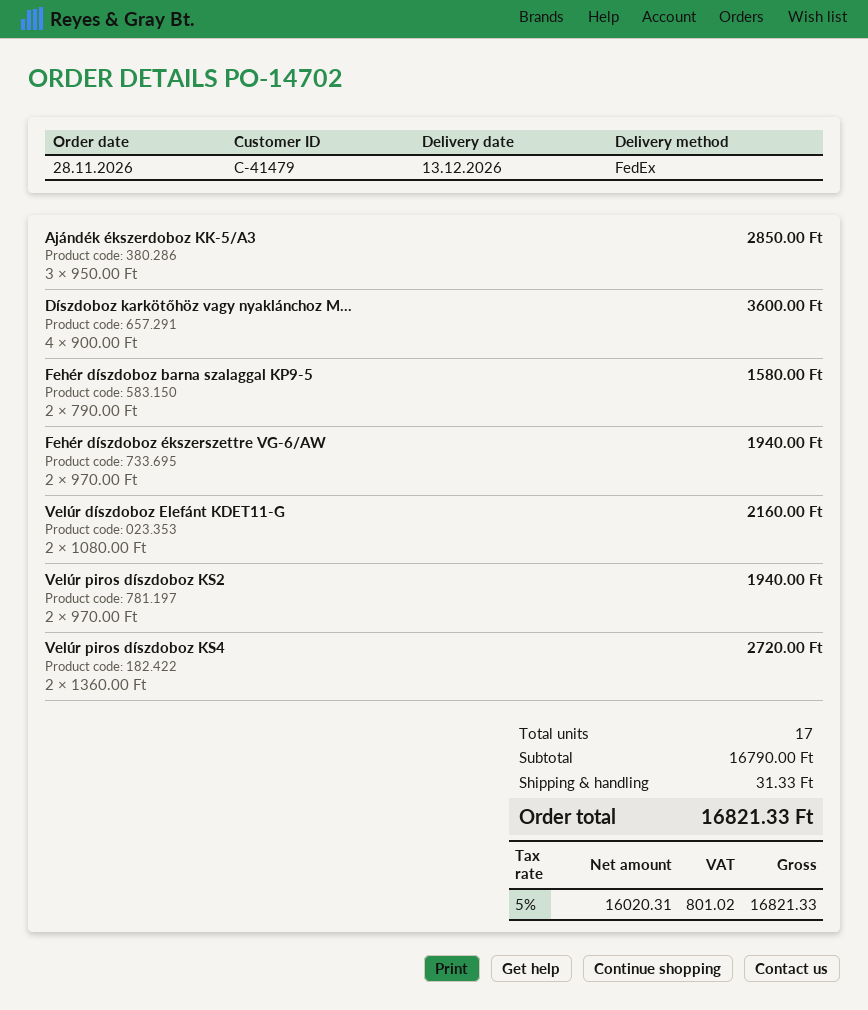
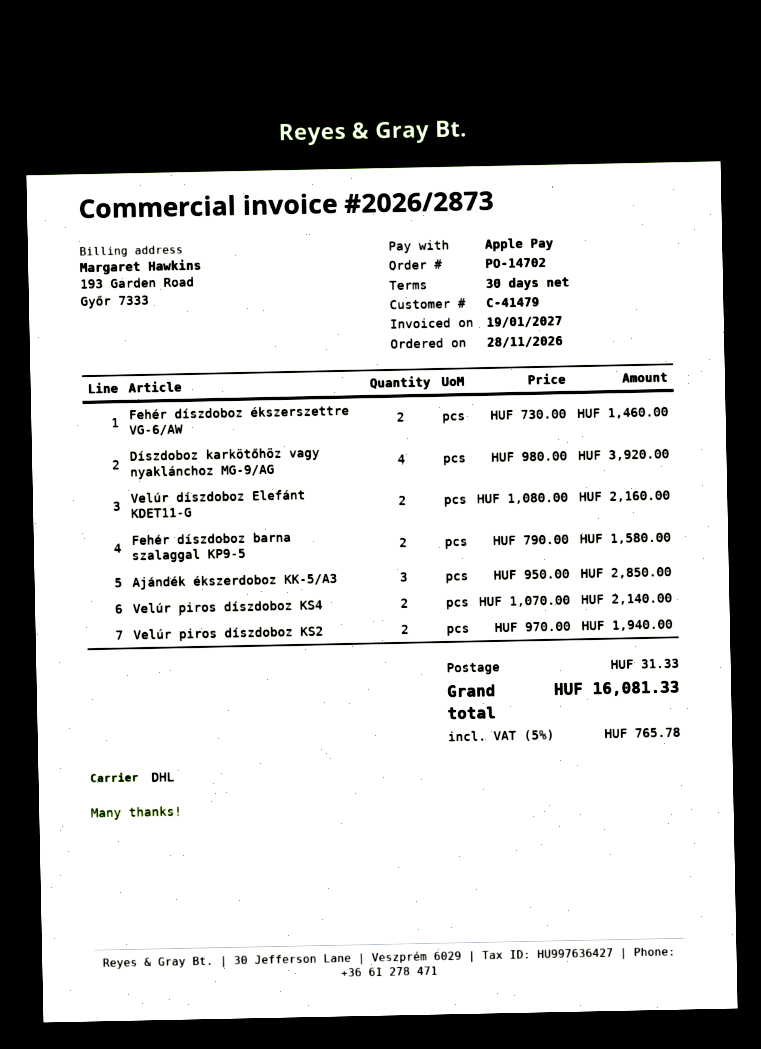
shipping method: FedEx -> DHL
Díszdoboz karkötőhöz vagy nyaklánchoz M...: 4 x 900.00 = 3600.00 -> 4 x 980.00 = 3920.00
Fehér díszdoboz ékszerszettre VG-6/AW: 2 x 970.00 = 1940.00 -> 2 x 730.00 = 1460.00
Velúr piros díszdoboz KS4: 2 x 1360.00 = 2720.00 -> 2 x 1070.00 = 2140.00
tax: 5% = 801.02 -> 5% = 765.78
total: 16821.33 -> 16081.33

